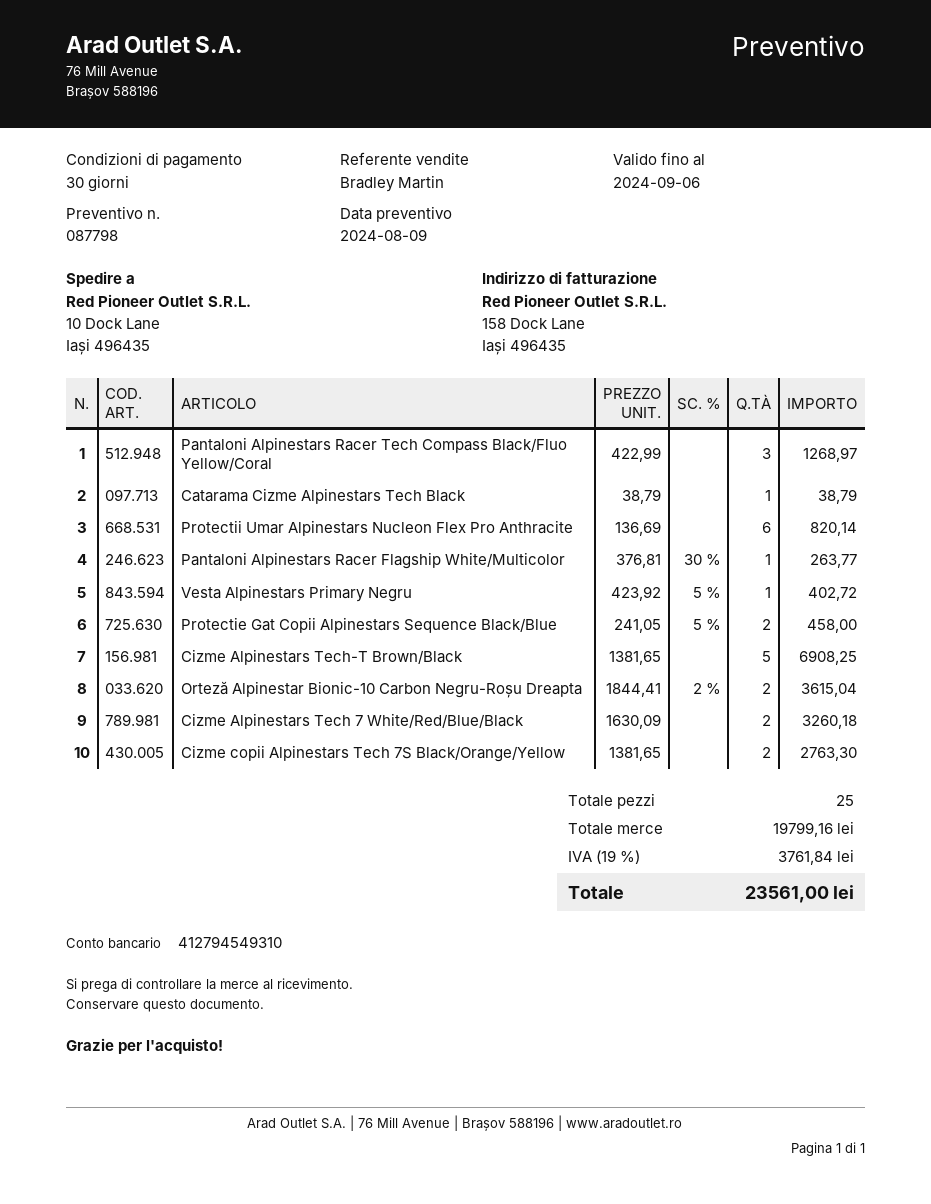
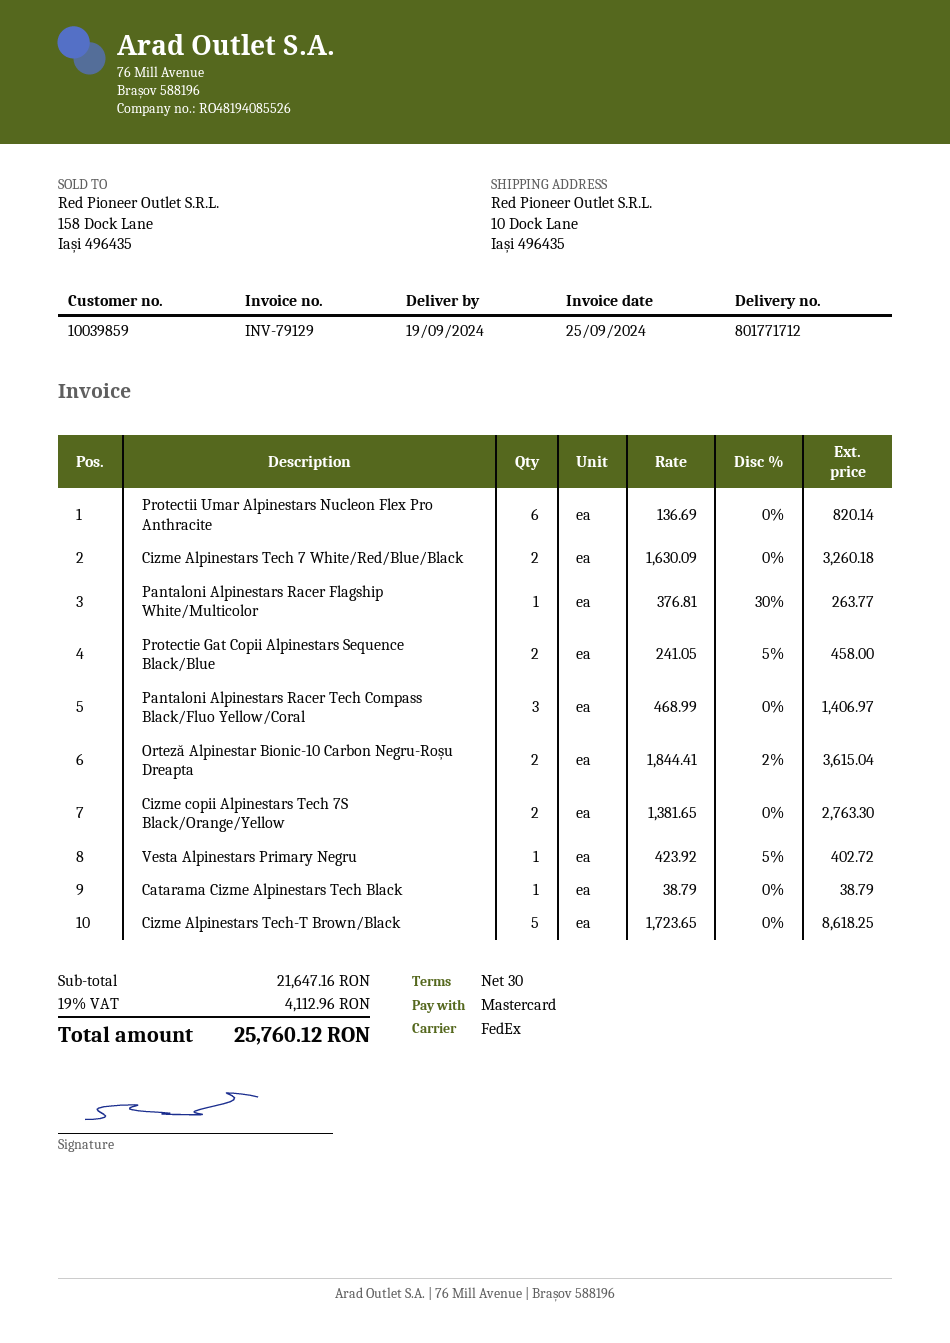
Pantaloni Alpinestars Racer Tech Compass Black/Fluo Yellow/Coral: 3 x 422.99 = 1268.97 -> 3 x 468.99 = 1406.97
Cizme Alpinestars Tech-T Brown/Black: 5 x 1381.65 = 6908.25 -> 5 x 1723.65 = 8618.25
subtotal: 19799.16 -> 21647.16
tax: 19% = 3761.84 -> 19% = 4112.96
total: 23561.00 -> 25760.12

